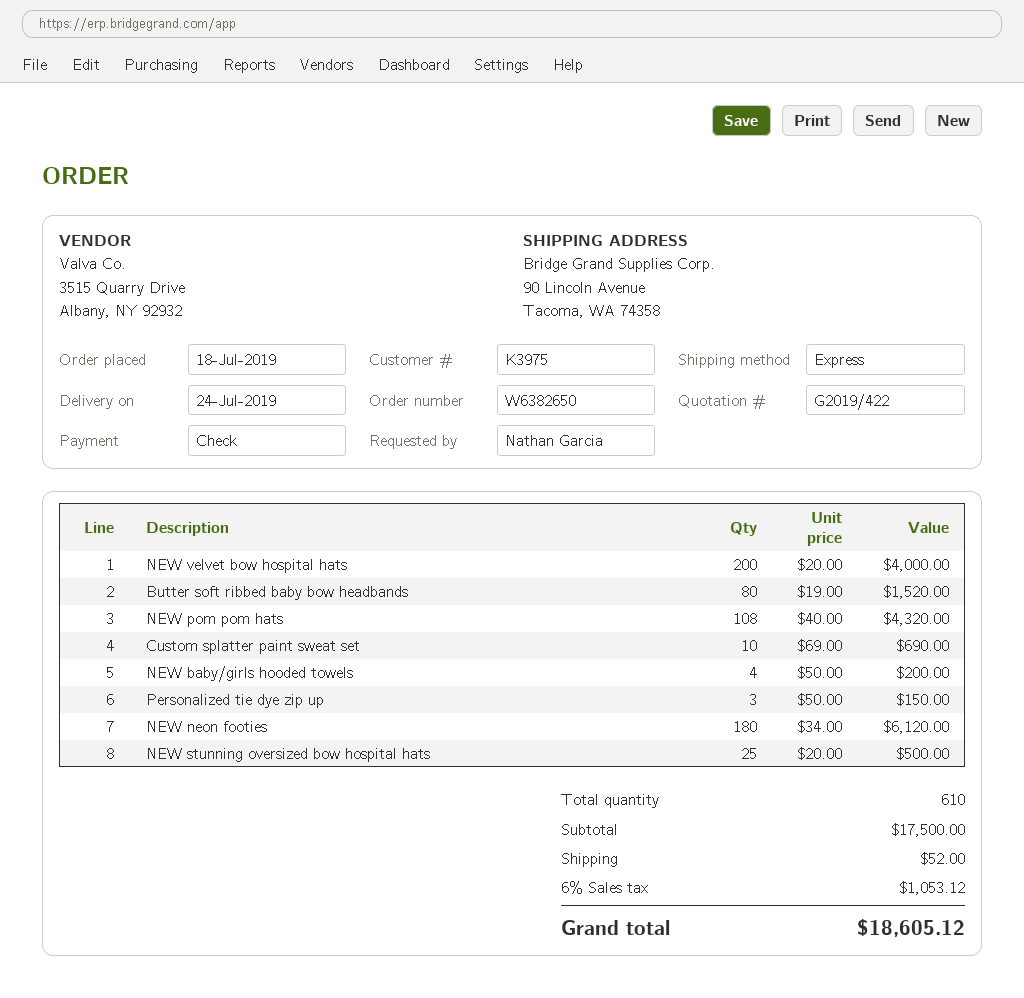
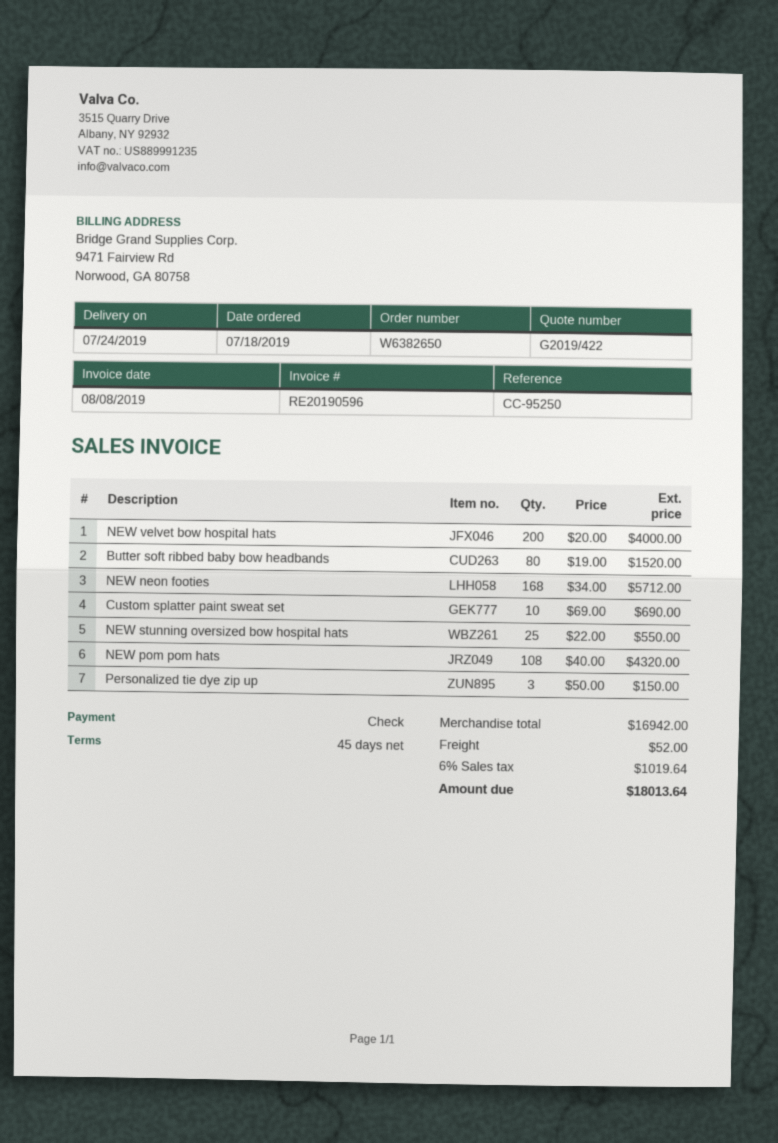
NEW baby/girls hooded towels: 4 x 50.00 = 200.00 -> none
NEW neon footies: 180 x 34.00 = 6120.00 -> 168 x 34.00 = 5712.00
NEW stunning oversized bow hospital hats: 25 x 20.00 = 500.00 -> 25 x 22.00 = 550.00
subtotal: 17500.00 -> 16942.00
tax: 6% = 1053.12 -> 6% = 1019.64
total: 18605.12 -> 18013.64

